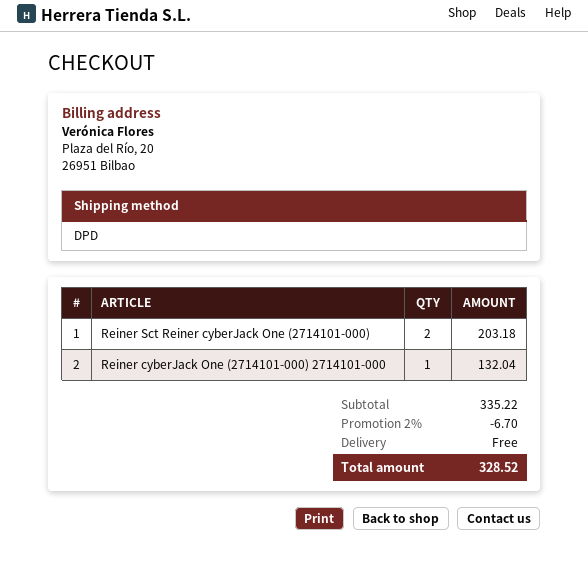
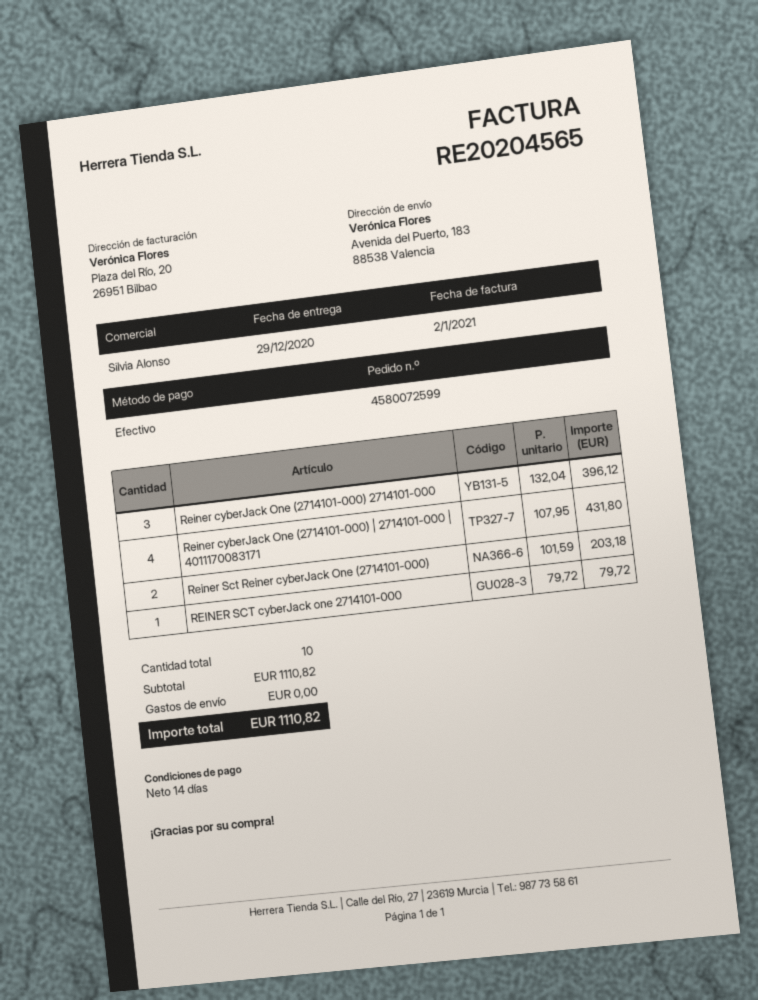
Reiner cyberJack One (2714101-000) 2714101-000: 1 for 132.04 -> 3 for 396.12
Reiner cyberJack One (2714101-000) | 2714101-000 | 4011170083171: none -> 4 for 431.80
REINER SCT cyberJack one 2714101-000: none -> 1 for 79.72
subtotal: 335.22 -> 1110.82
discount: 2% = 6.70 -> none
total: 328.52 -> 1110.82

